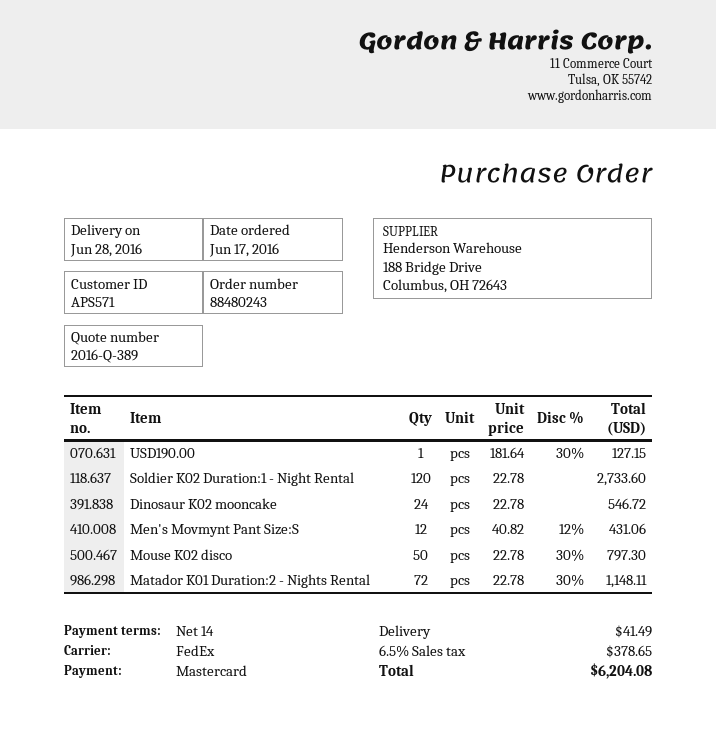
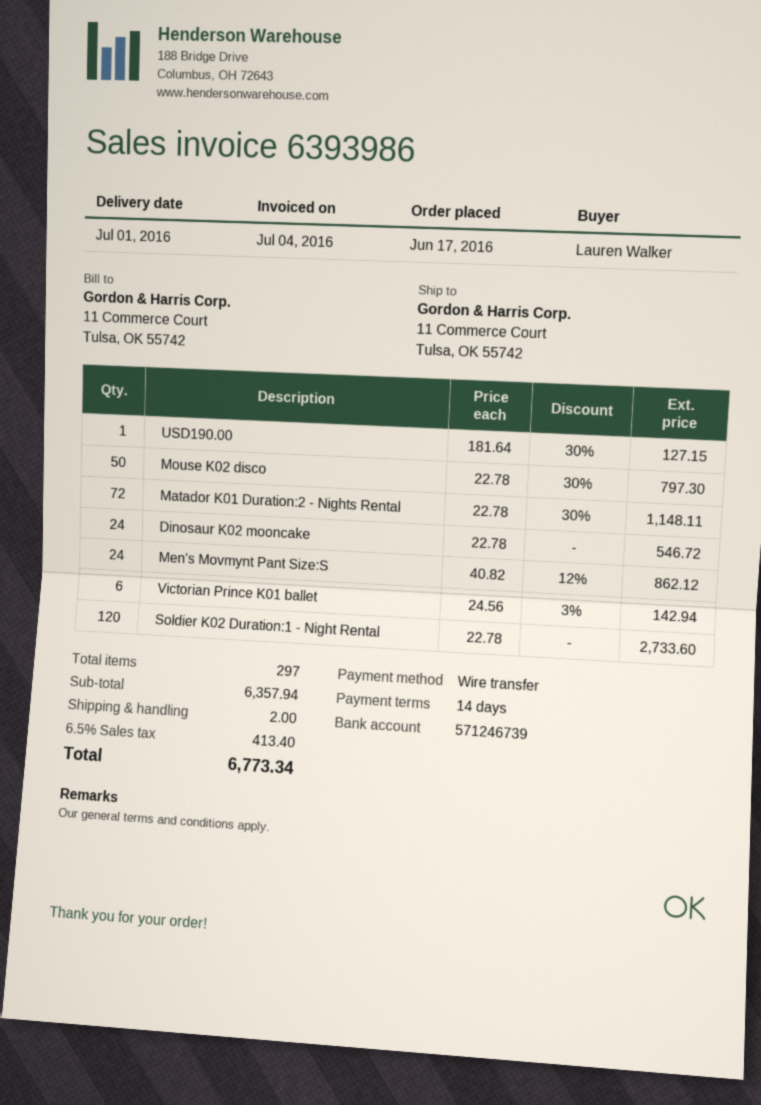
delivery date: 2016-06-28 -> 2016-07-01
payment method: Mastercard -> bank transfer
Men's Movmynt Pant Size:S: 12 x 40.82 - 12% = 431.06 -> 24 x 40.82 - 12% = 862.12
Victorian Prince K01 ballet: none -> 6 x 24.56 - 3% = 142.94
shipping: 41.49 -> 2.00
tax: 6.5% = 378.65 -> 6.5% = 413.40
total: 6204.08 -> 6773.34

